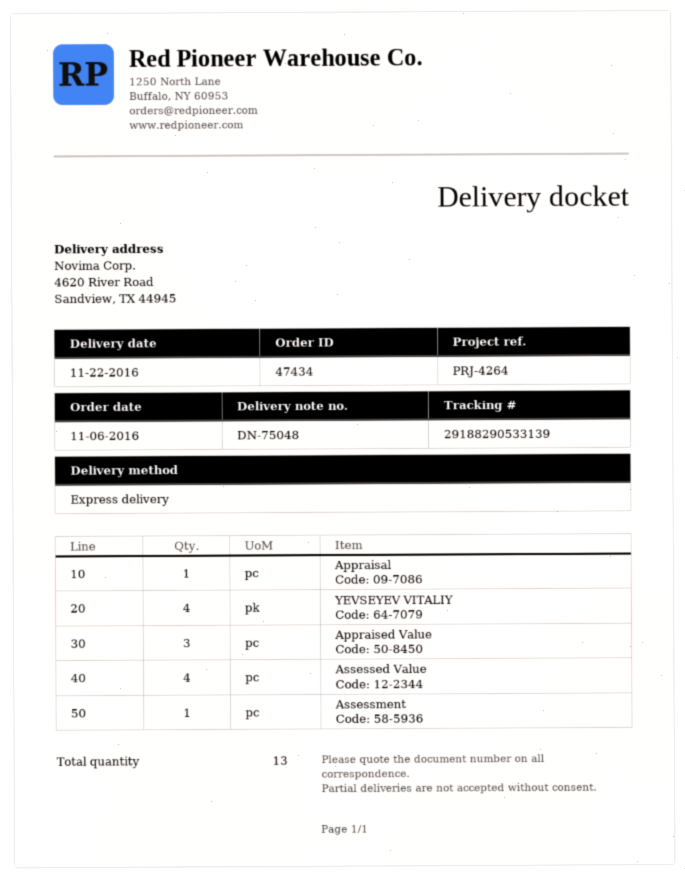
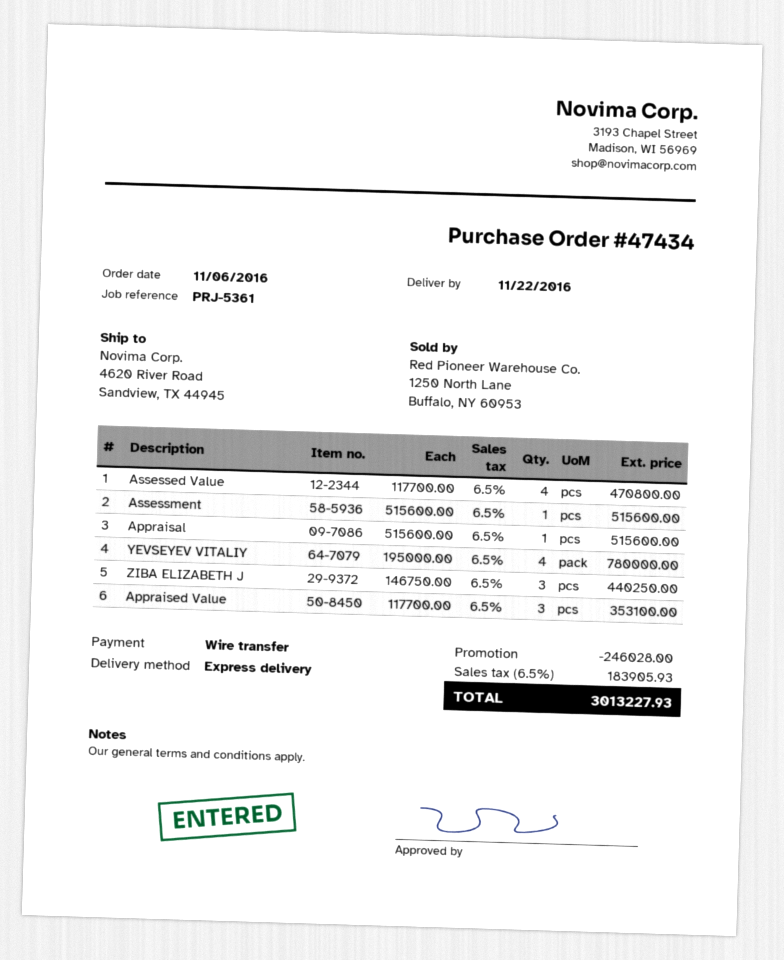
reference: PRJ-4264 -> PRJ-5361
ZIBA ELIZABETH J: none -> 3

